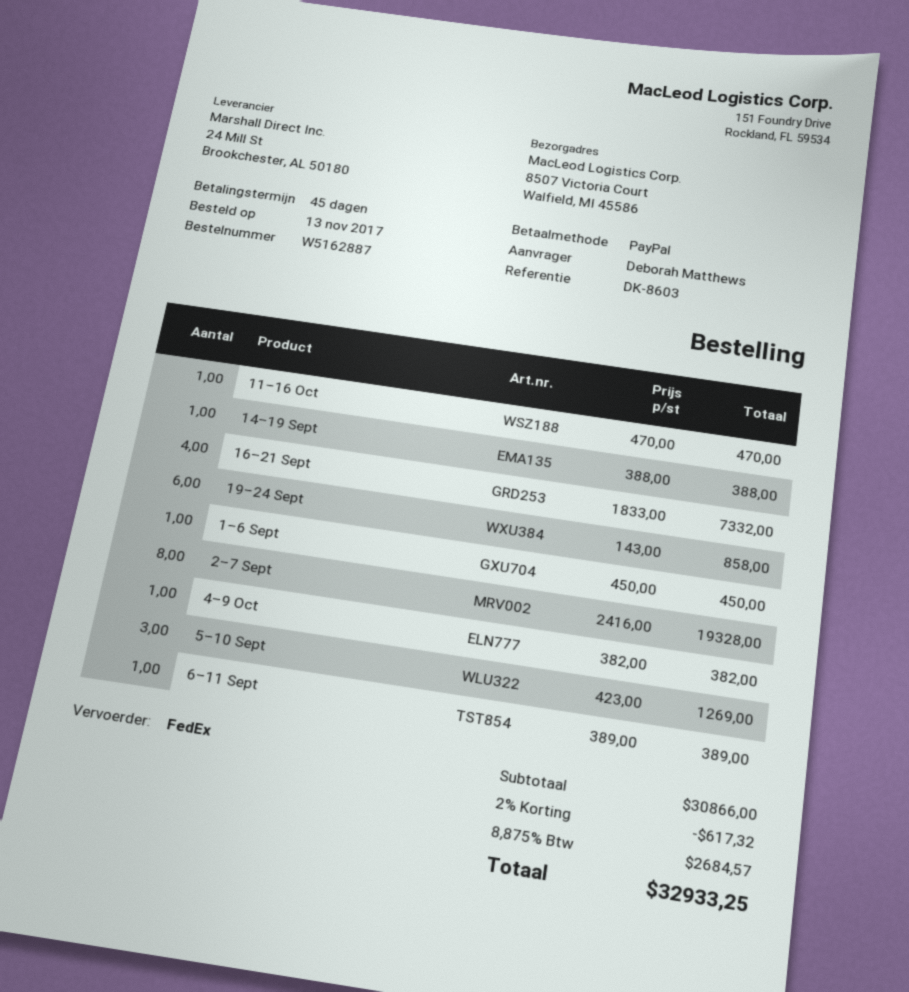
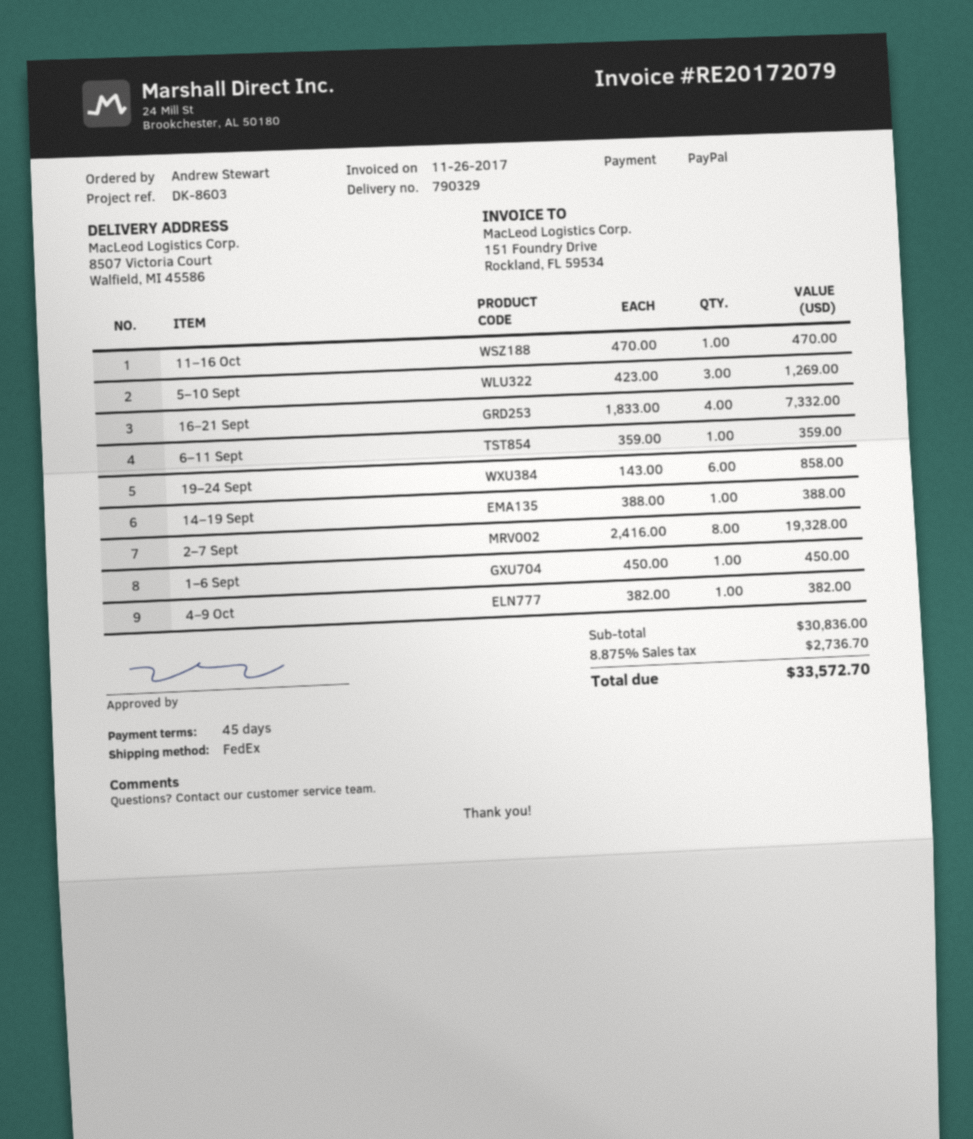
ordered by: Deborah Matthews -> Andrew Stewart
6–11 Sept: 1 x 389.00 = 389.00 -> 1 x 359.00 = 359.00
subtotal: 30866.00 -> 30836.00
discount: 2% = 617.32 -> none
tax: 8.875% = 2684.57 -> 8.875% = 2736.70
total: 32933.25 -> 33572.70

